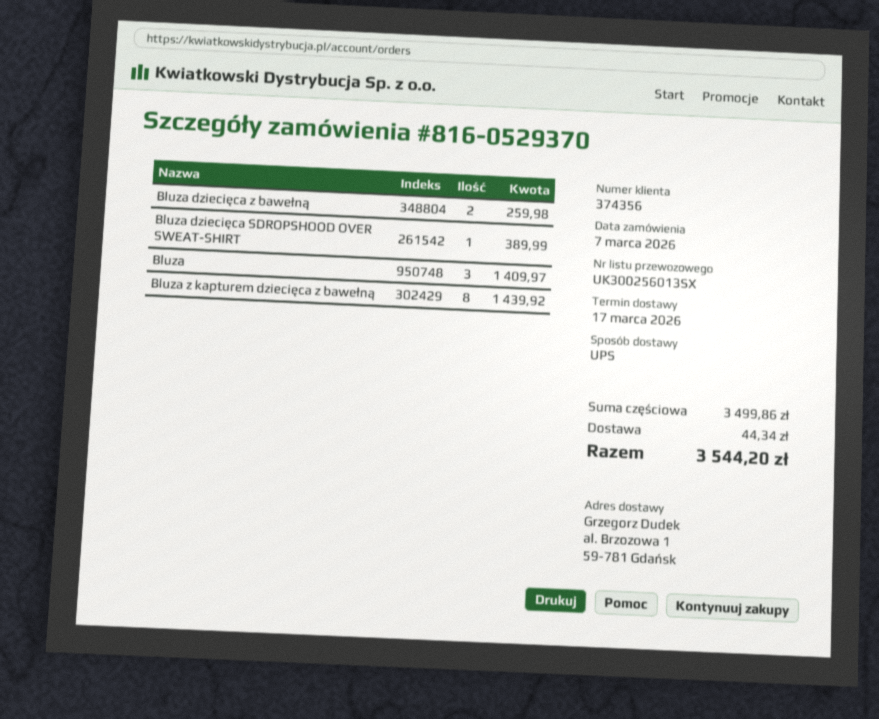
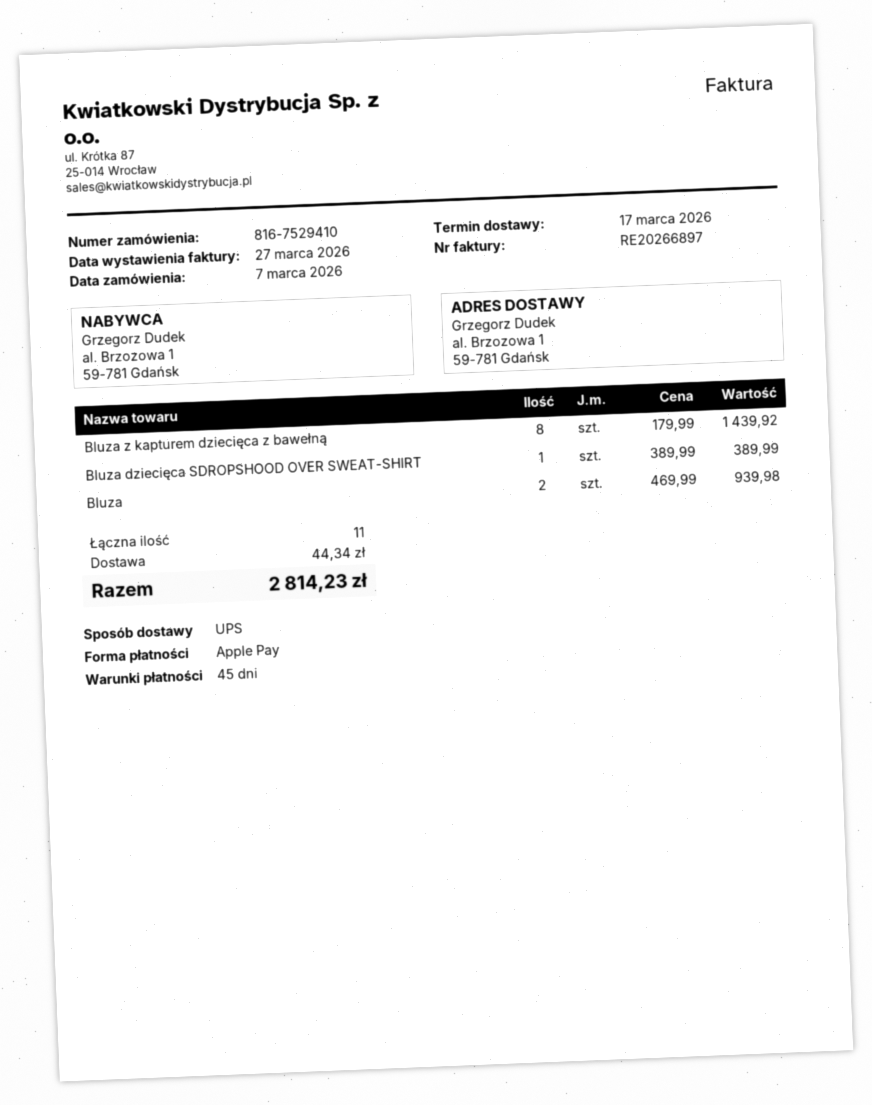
order number: 816-0529370 -> 816-7529410
Bluza dziecięca z bawełną: 2 for 259.98 -> none
Bluza: 3 for 1409.97 -> 2 for 939.98
total: 3544.20 -> 2814.23

